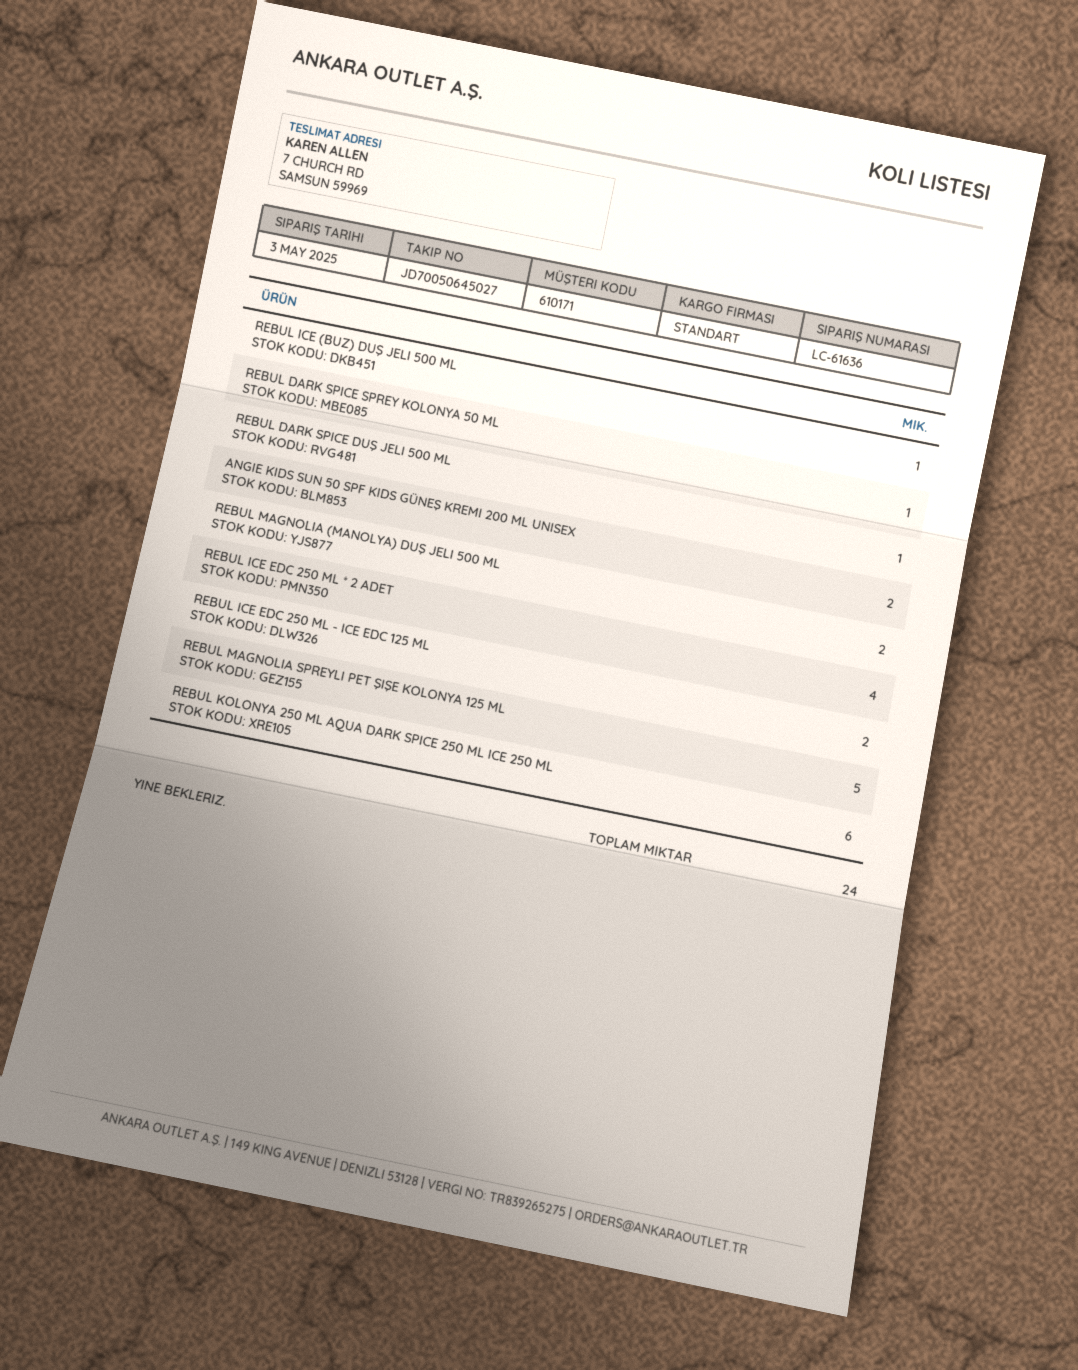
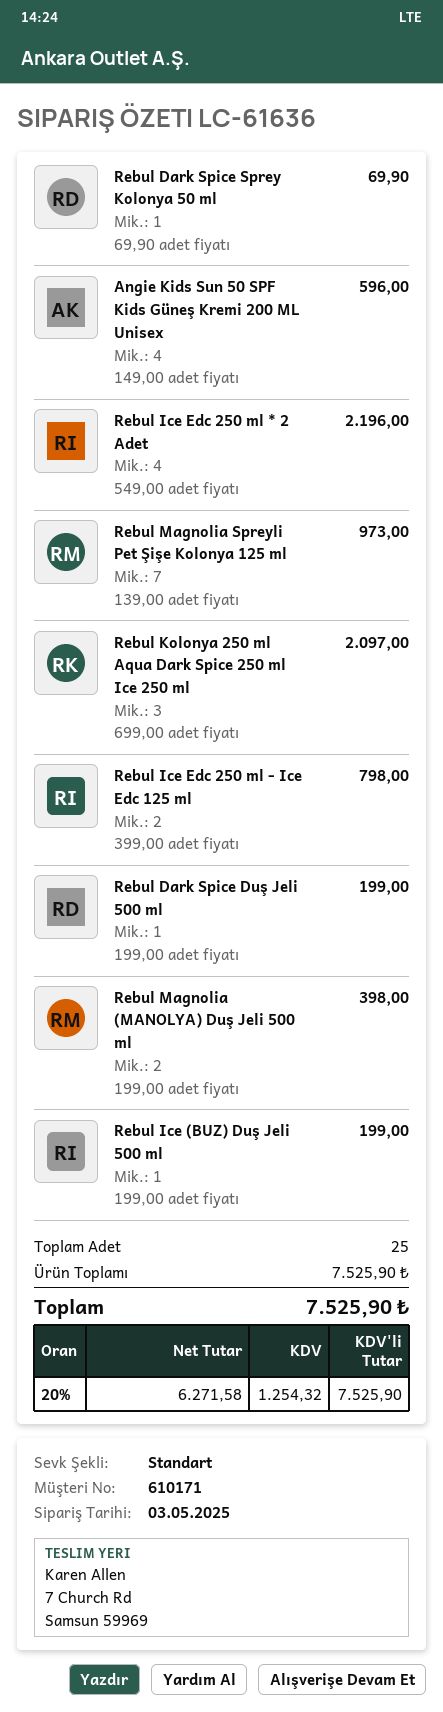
ANGIE KIDS SUN 50 SPF KIDS GÜNEŞ KREMI 200 ML UNISEX: 2 -> 4
REBUL MAGNOLIA SPREYLI PET ŞIŞE KOLONYA 125 ML: 5 -> 7
REBUL KOLONYA 250 ML AQUA DARK SPICE 250 ML ICE 250 ML: 6 -> 3
total quantity: 24 -> 25

